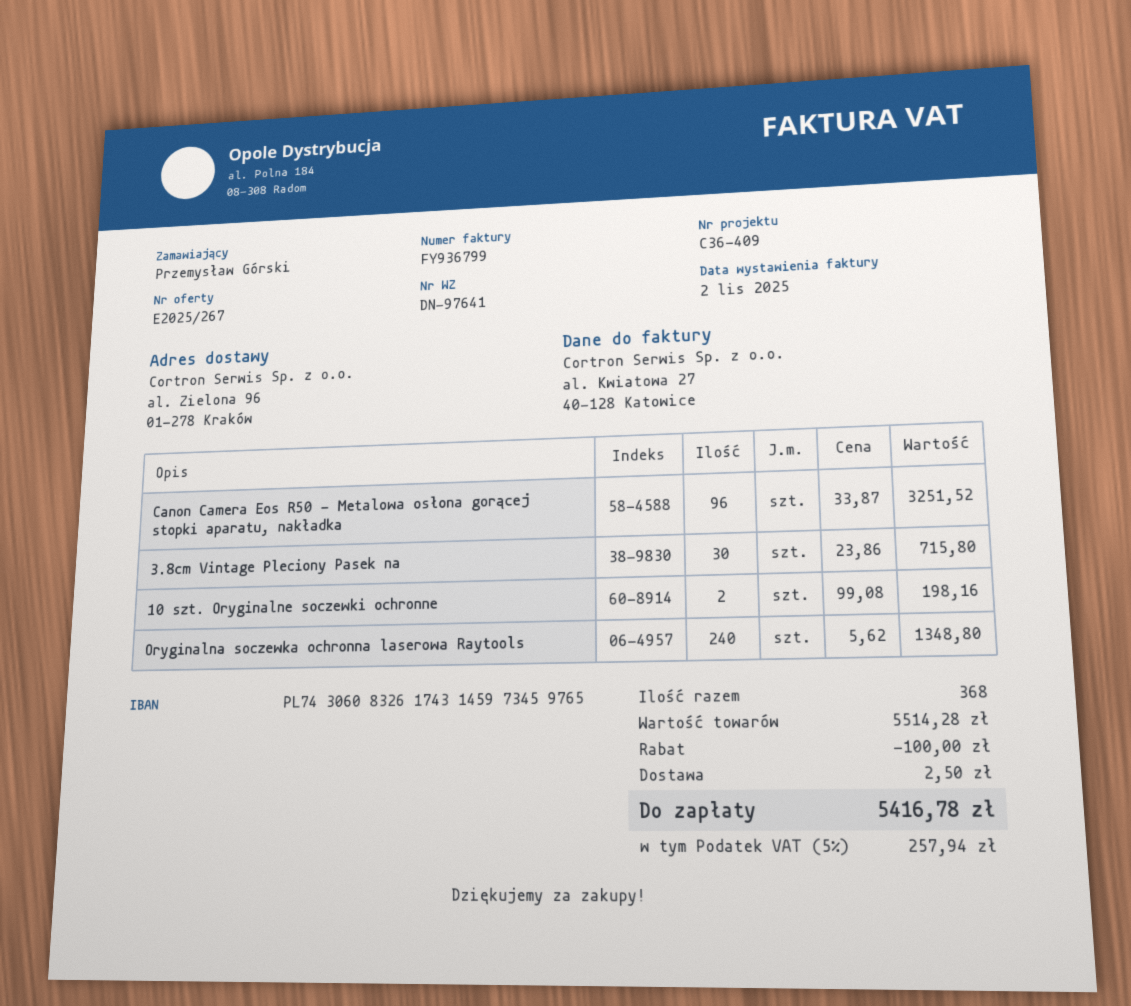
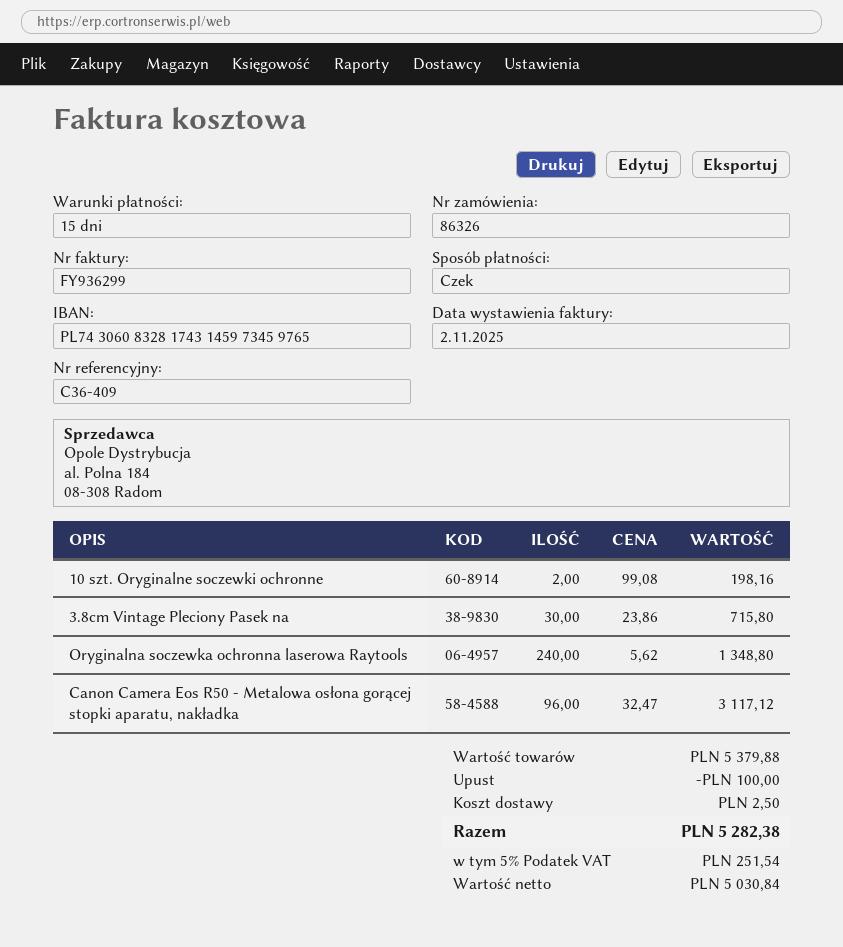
invoice number: FY936799 -> FY936299
bank account: PL74306083261743145973459765 -> PL74306083281743145973459765
Canon Camera Eos R50 - Metalowa osłona gorącej stopki aparatu, nakładka: 96 x 33.87 = 3251.52 -> 96 x 32.47 = 3117.12
subtotal: 5514.28 -> 5379.88
tax: 5% = 257.94 -> 5% = 251.54
total: 5416.78 -> 5282.38

